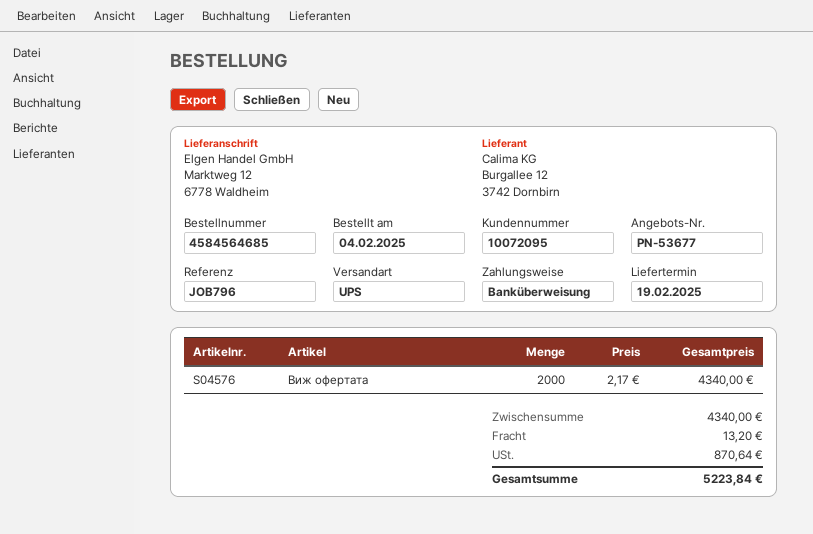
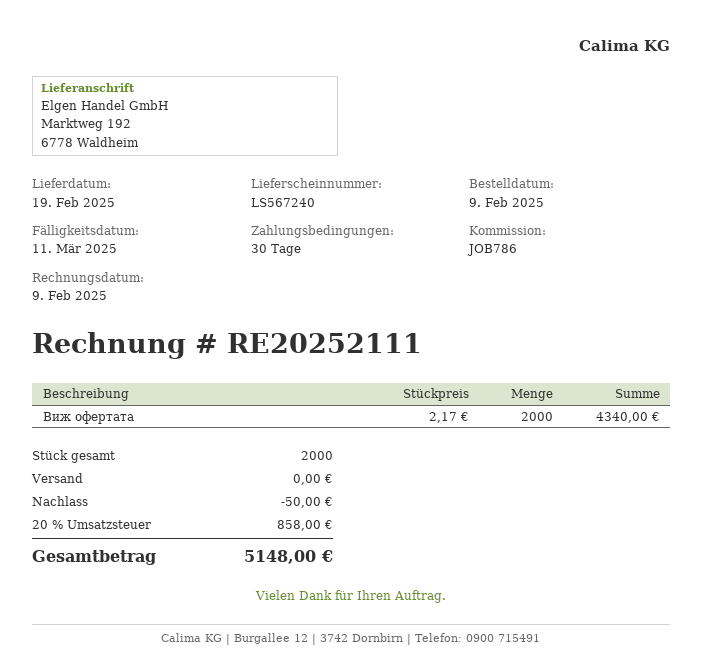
order date: 2025-02-04 -> 2025-02-09
reference: JOB796 -> JOB786
ship to: Marktweg 12, 6778 Waldheim -> Marktweg 192, 6778 Waldheim
discount: none -> 50.00
shipping: 13.20 -> 0.00
tax: 870.64 -> 858.00
total: 5223.84 -> 5148.00

